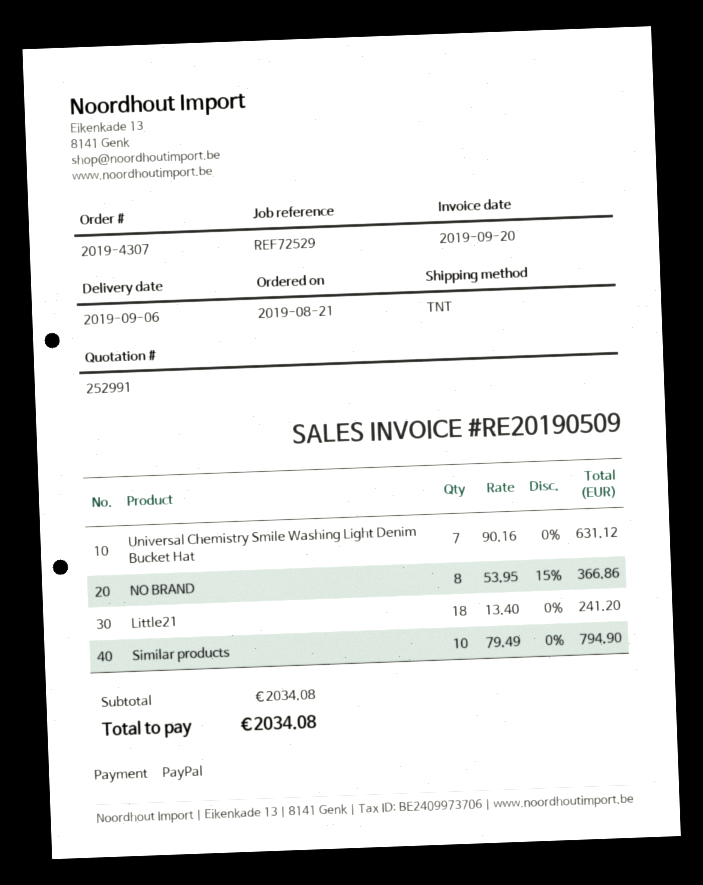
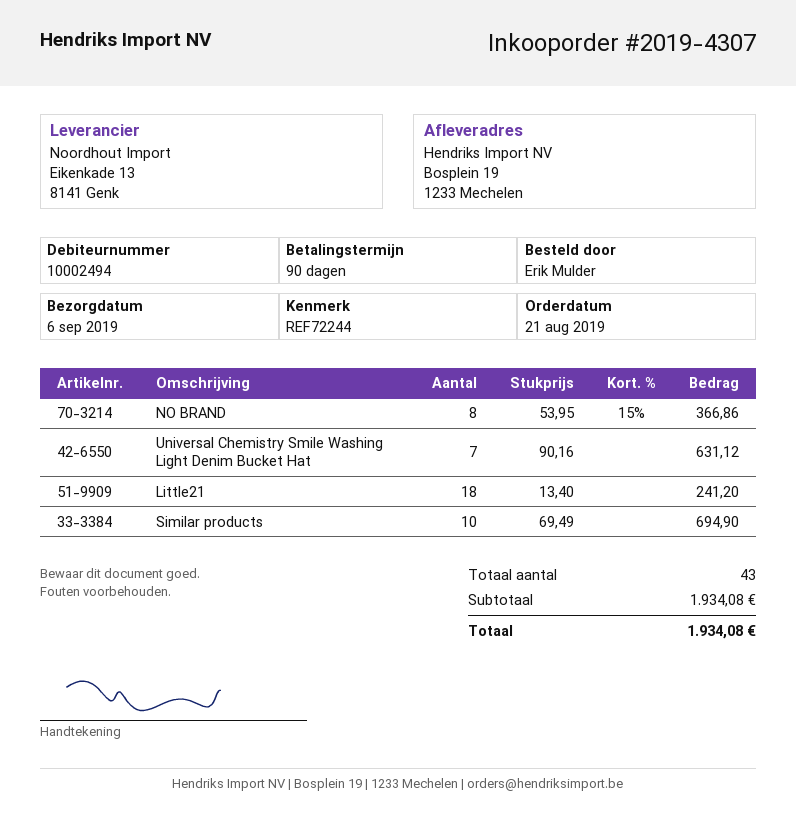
reference: REF72529 -> REF72244
Similar products: 10 x 79.49 = 794.90 -> 10 x 69.49 = 694.90
subtotal: 2034.08 -> 1934.08
total: 2034.08 -> 1934.08

